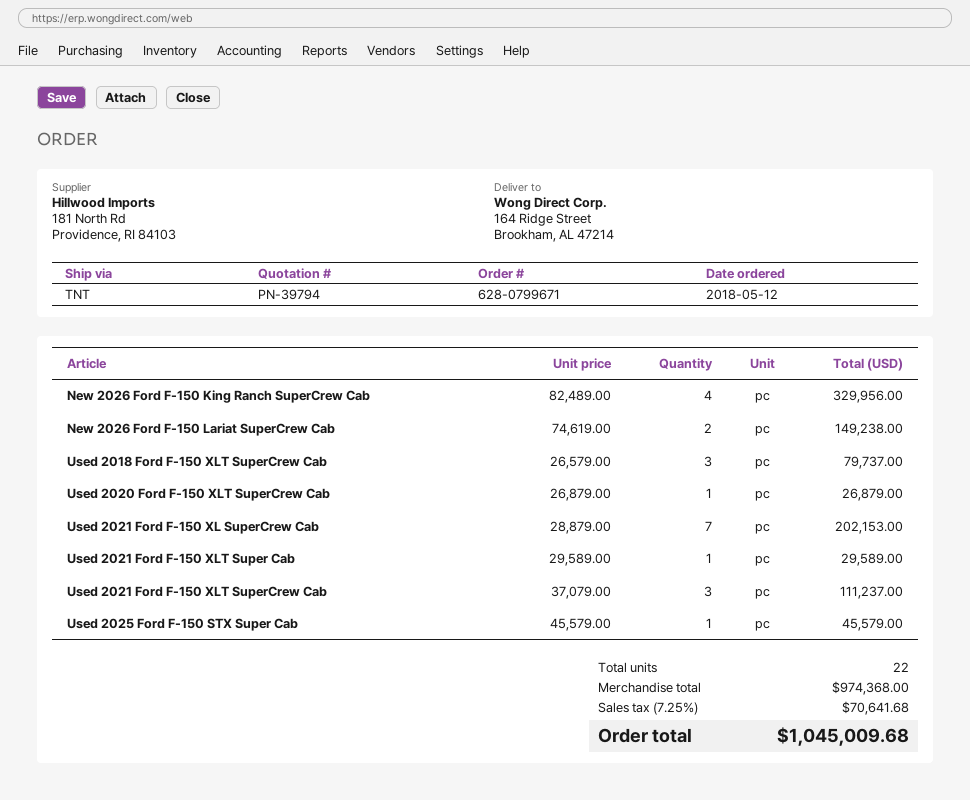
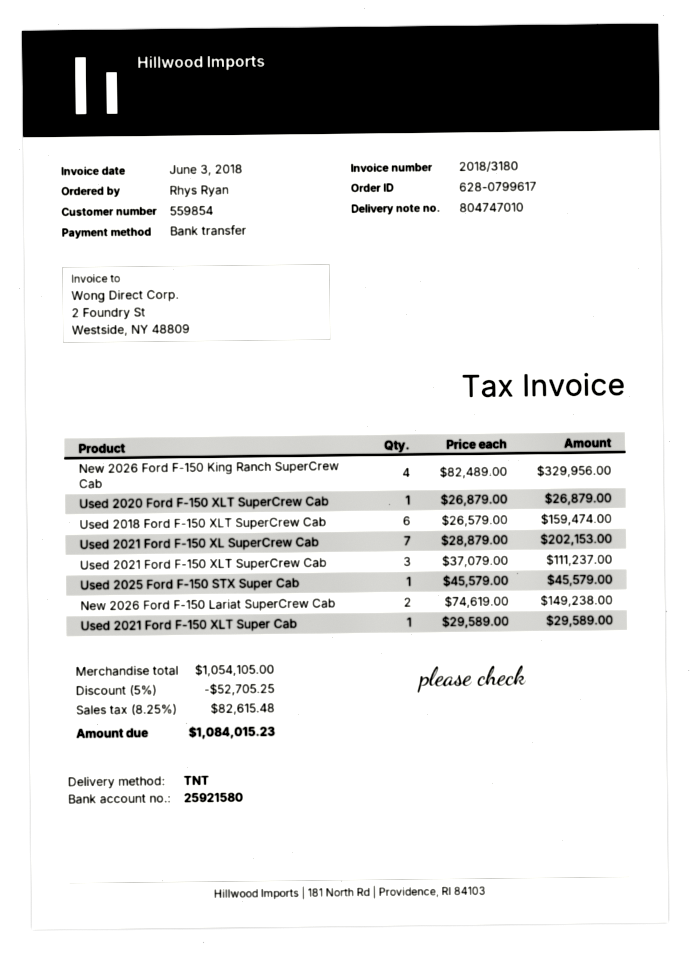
order number: 628-0799671 -> 628-0799617
Used 2018 Ford F-150 XLT SuperCrew Cab: 3 x 26579.00 = 79737.00 -> 6 x 26579.00 = 159474.00
subtotal: 974368.00 -> 1054105.00
discount: none -> 5% = 52705.25
tax: 7.25% = 70641.68 -> 8.25% = 82615.48
total: 1045009.68 -> 1084015.23

